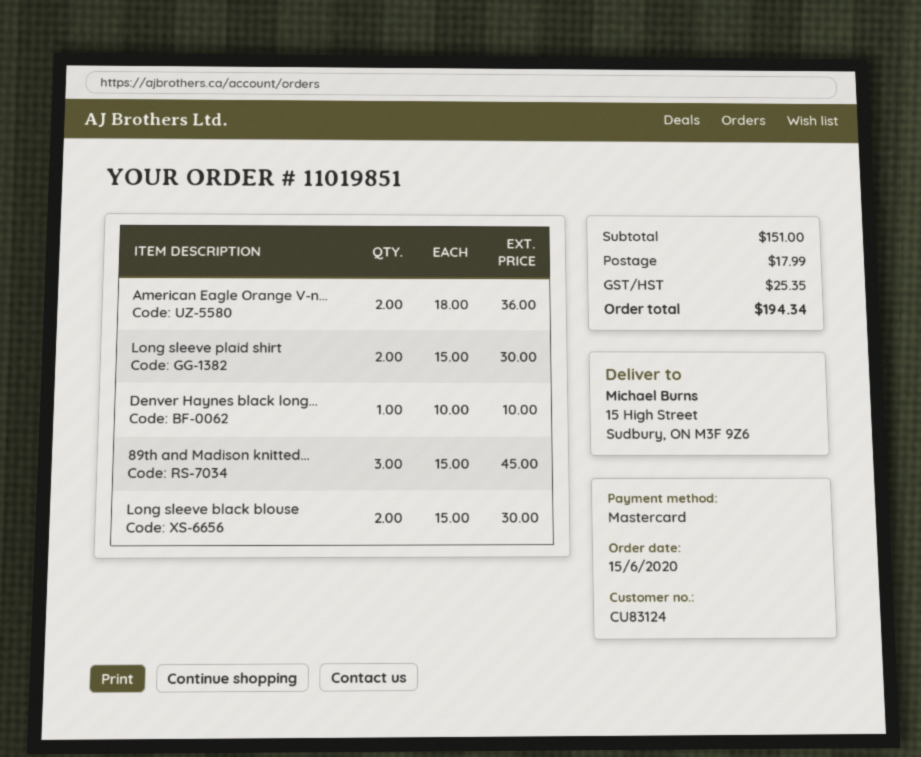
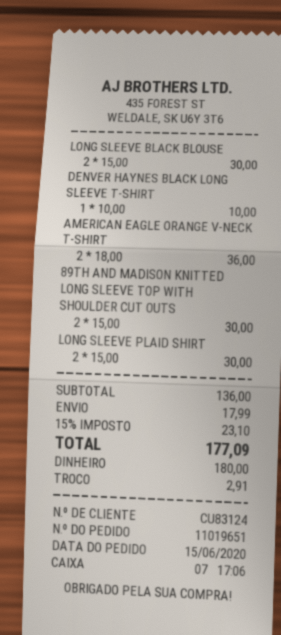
order number: 11019851 -> 11019651
payment method: Mastercard -> cash
89th and Madison knitted...: 3 x 15.00 = 45.00 -> 2 x 15.00 = 30.00
subtotal: 151.00 -> 136.00
tax: 25.35 -> 23.10
total: 194.34 -> 177.09

